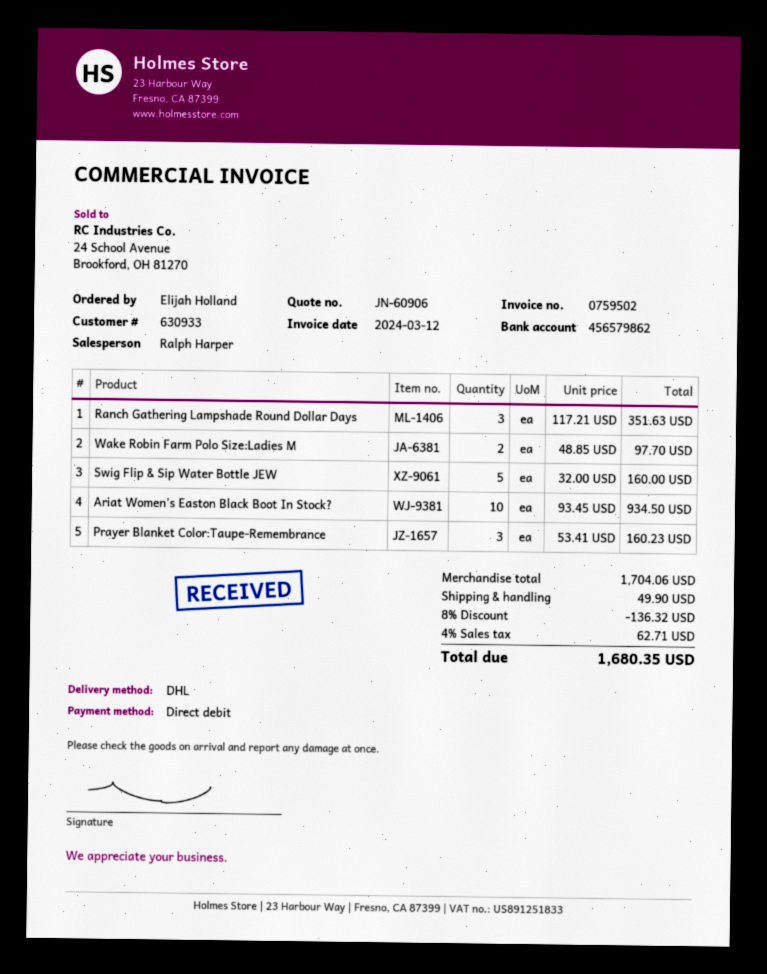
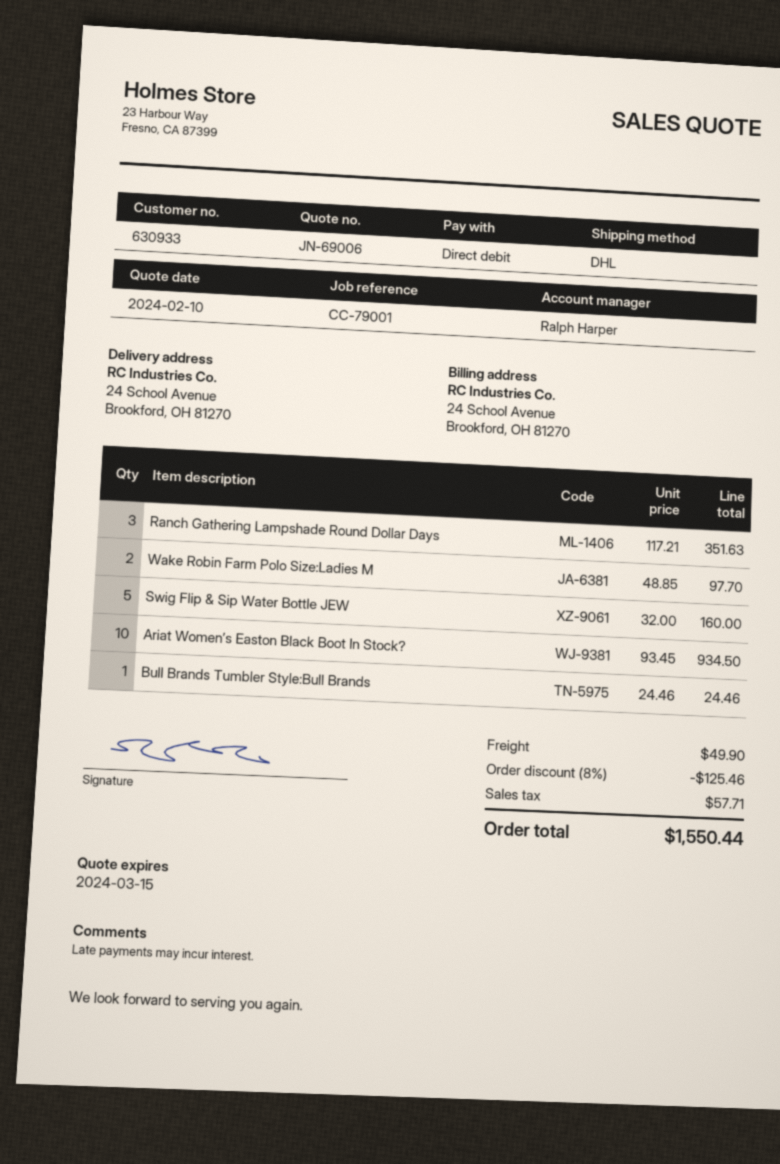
quote number: JN-60906 -> JN-69006
Prayer Blanket Color:Taupe-Remembrance: 3 x 53.41 = 160.23 -> none
Bull Brands Tumbler Style:Bull Brands: none -> 1 x 24.46 = 24.46
discount: 8% = 136.32 -> 8% = 125.46
tax: 62.71 -> 57.71
total: 1680.35 -> 1550.44

